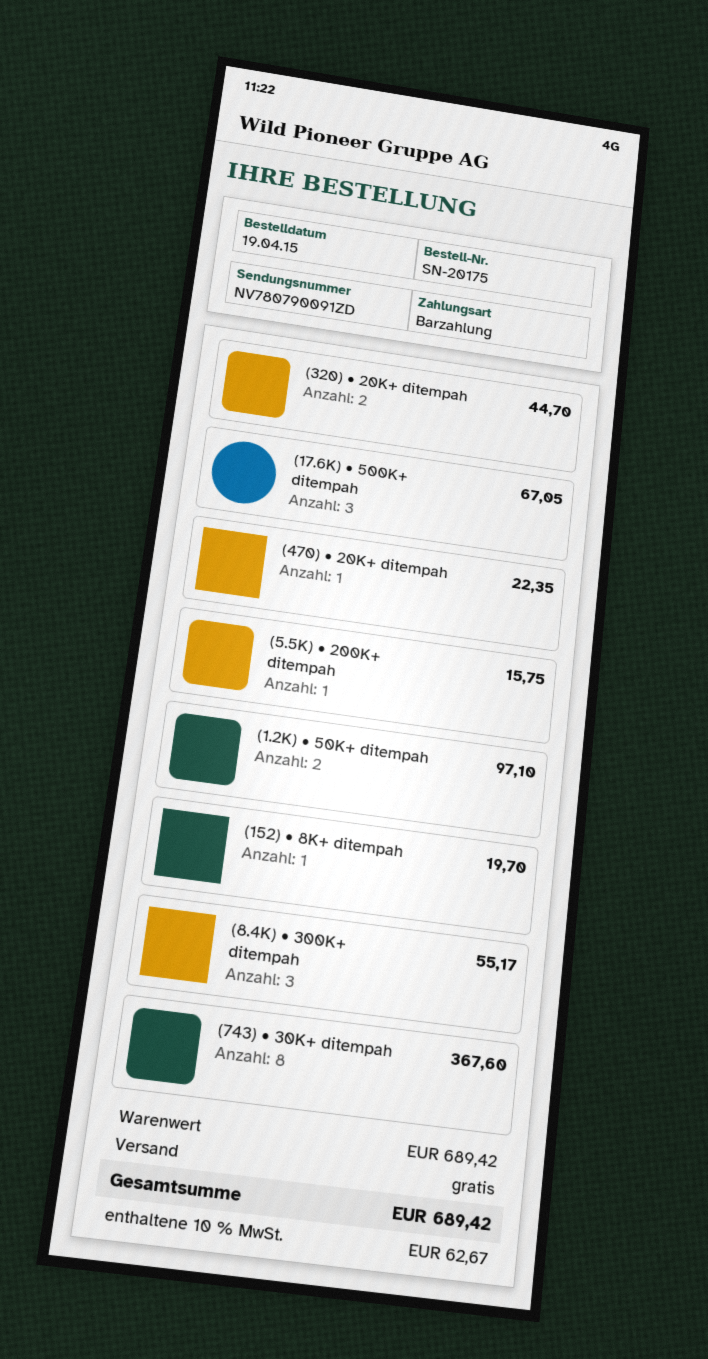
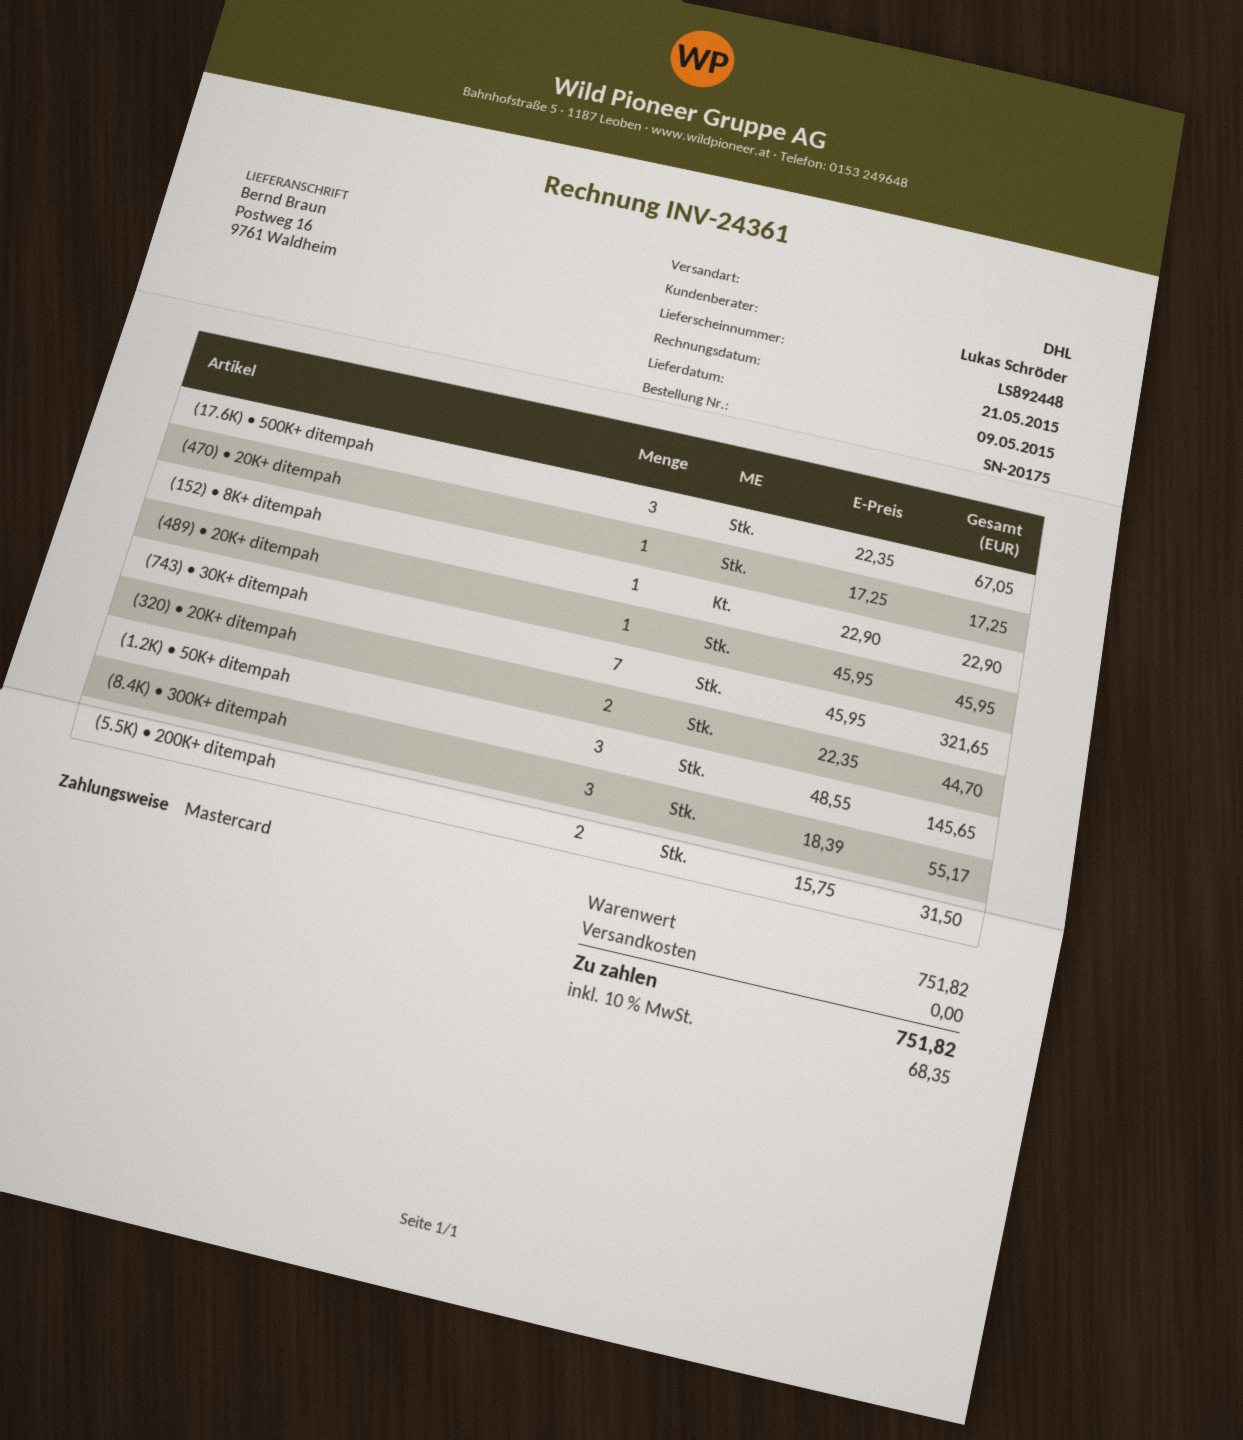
payment method: cash -> Mastercard
(470) • 20K+ ditempah: 1 for 22.35 -> 1 for 17.25
(5.5K) • 200K+ ditempah: 1 for 15.75 -> 2 for 31.50
(1.2K) • 50K+ ditempah: 2 for 97.10 -> 3 for 145.65
(152) • 8K+ ditempah: 1 for 19.70 -> 1 for 22.90
(743) • 30K+ ditempah: 8 for 367.60 -> 7 for 321.65
(489) • 20K+ ditempah: none -> 1 for 45.95
subtotal: 689.42 -> 751.82
tax: 10% = 62.67 -> 10% = 68.35
total: 689.42 -> 751.82

